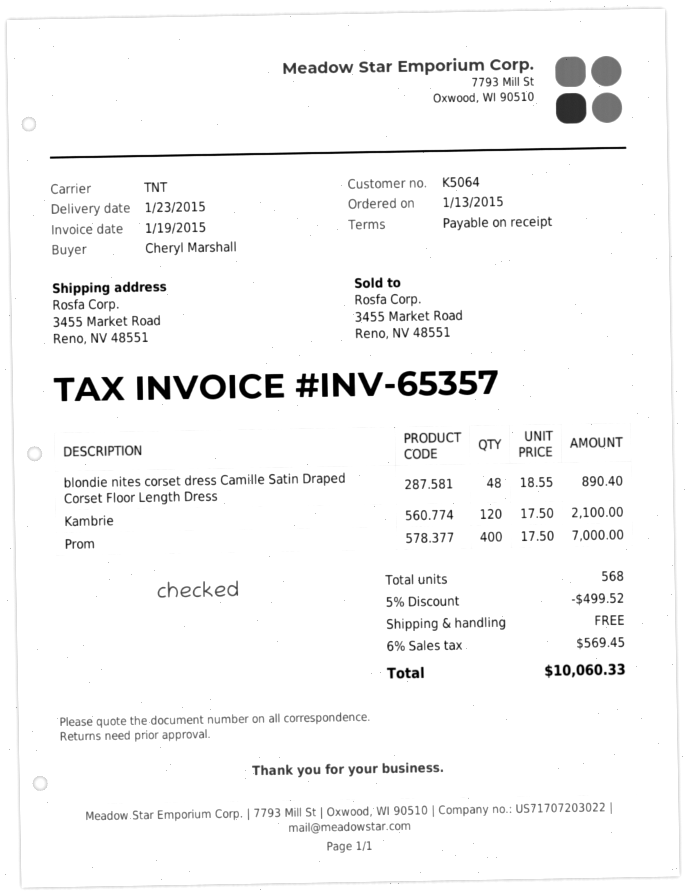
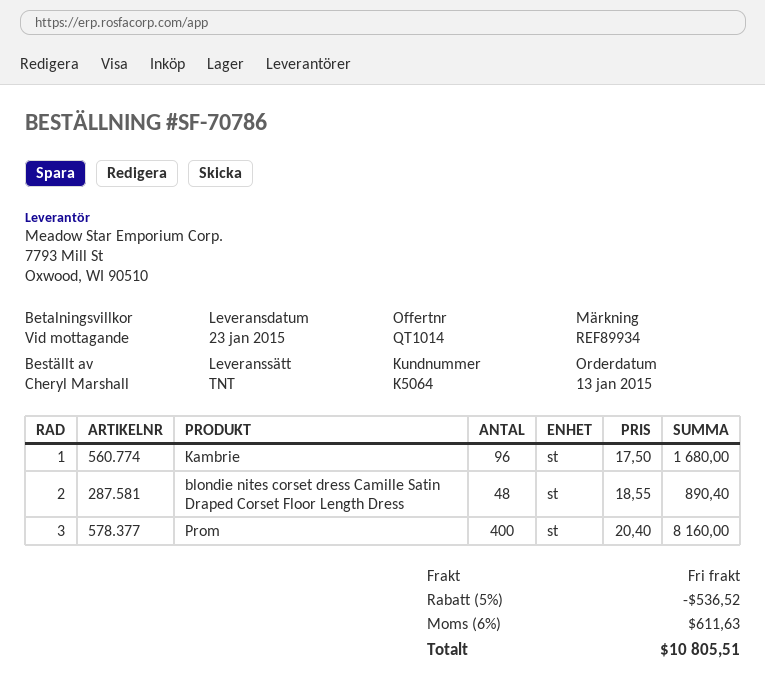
Kambrie: 120 x 17.50 = 2100.00 -> 96 x 17.50 = 1680.00
Prom: 400 x 17.50 = 7000.00 -> 400 x 20.40 = 8160.00
discount: 5% = 499.52 -> 5% = 536.52
tax: 6% = 569.45 -> 6% = 611.63
total: 10060.33 -> 10805.51

